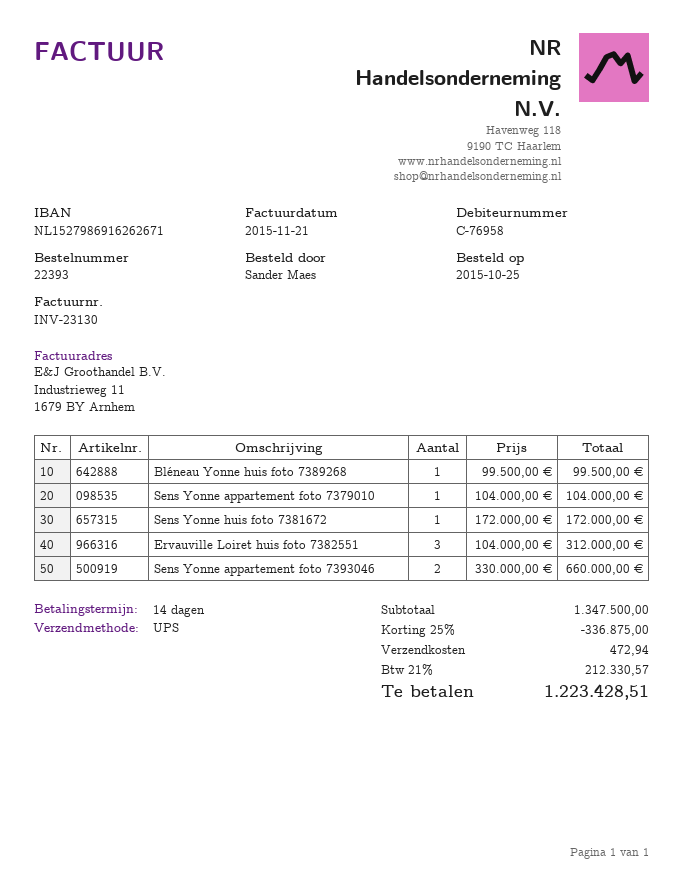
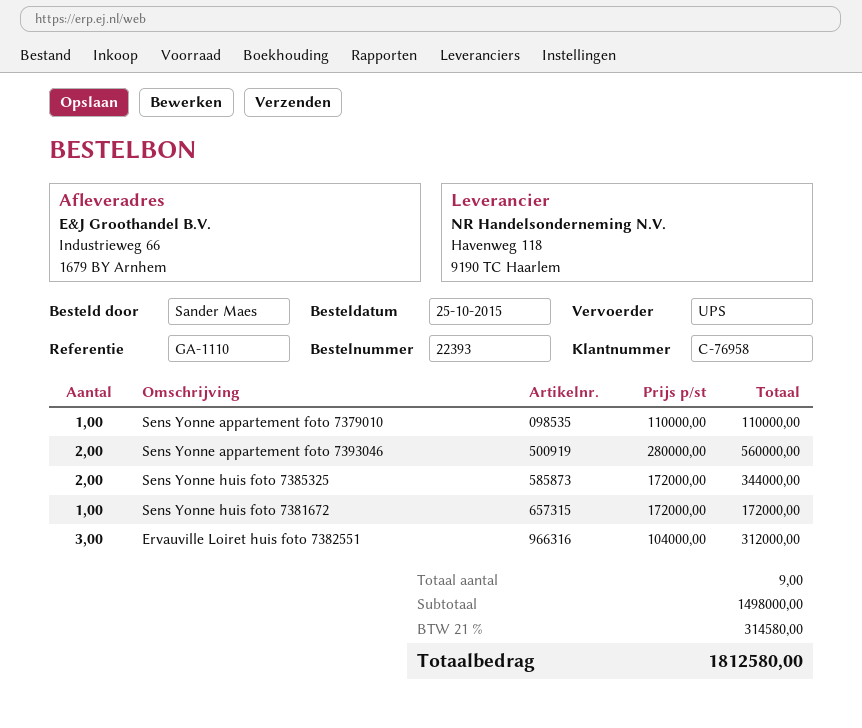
Bléneau Yonne huis foto 7389268: 1 x 99500.00 = 99500.00 -> none
Sens Yonne appartement foto 7379010: 1 x 104000.00 = 104000.00 -> 1 x 110000.00 = 110000.00
Sens Yonne appartement foto 7393046: 2 x 330000.00 = 660000.00 -> 2 x 280000.00 = 560000.00
Sens Yonne huis foto 7385325: none -> 2 x 172000.00 = 344000.00
subtotal: 1347500.00 -> 1498000.00
discount: 25% = 336875.00 -> none
shipping: 472.94 -> none
tax: 21% = 212330.57 -> 21% = 314580.00
total: 1223428.51 -> 1812580.00

